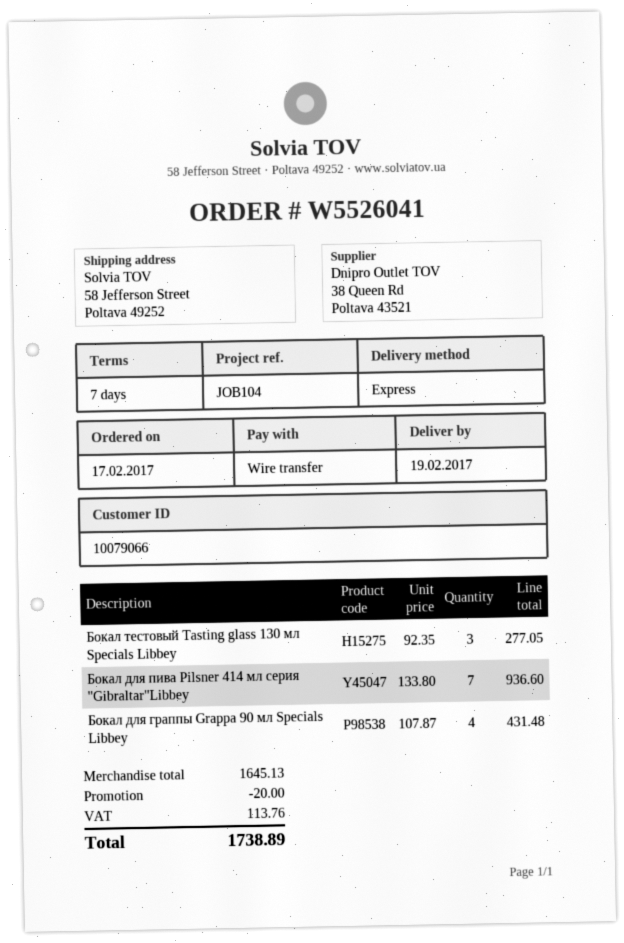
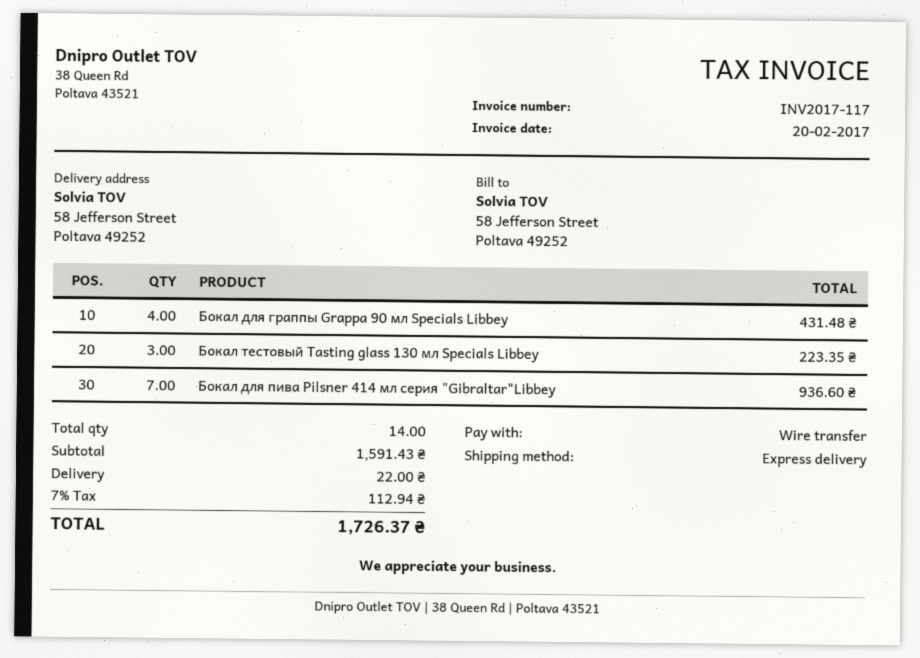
Бокал тестовый Tasting glass 130 мл Specials Libbey: 3 for 277.05 -> 3 for 223.35
subtotal: 1645.13 -> 1591.43
discount: 20.00 -> none
shipping: none -> 22.00
tax: 113.76 -> 112.94
total: 1738.89 -> 1726.37

